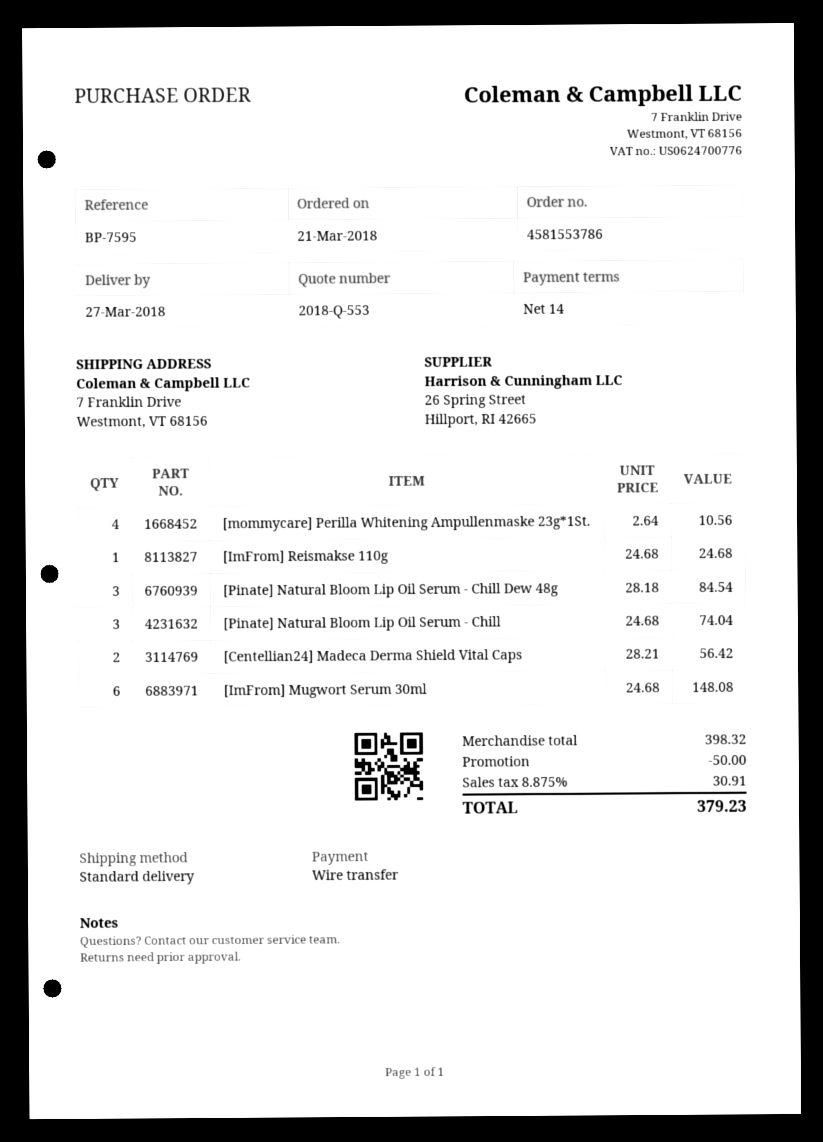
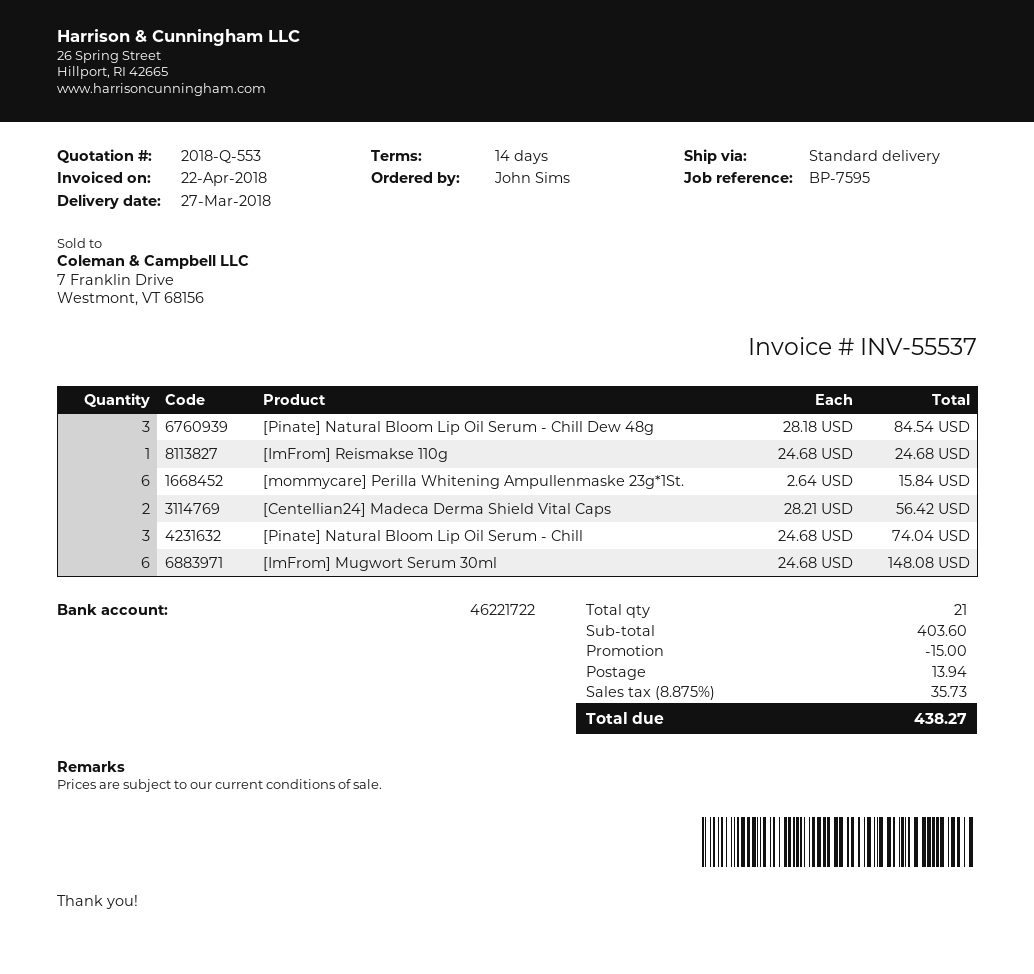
[mommycare] Perilla Whitening Ampullenmaske 23g*1St.: 4 x 2.64 = 10.56 -> 6 x 2.64 = 15.84
subtotal: 398.32 -> 403.60
discount: 50.00 -> 15.00
shipping: none -> 13.94
tax: 8.875% = 30.91 -> 8.875% = 35.73
total: 379.23 -> 438.27

